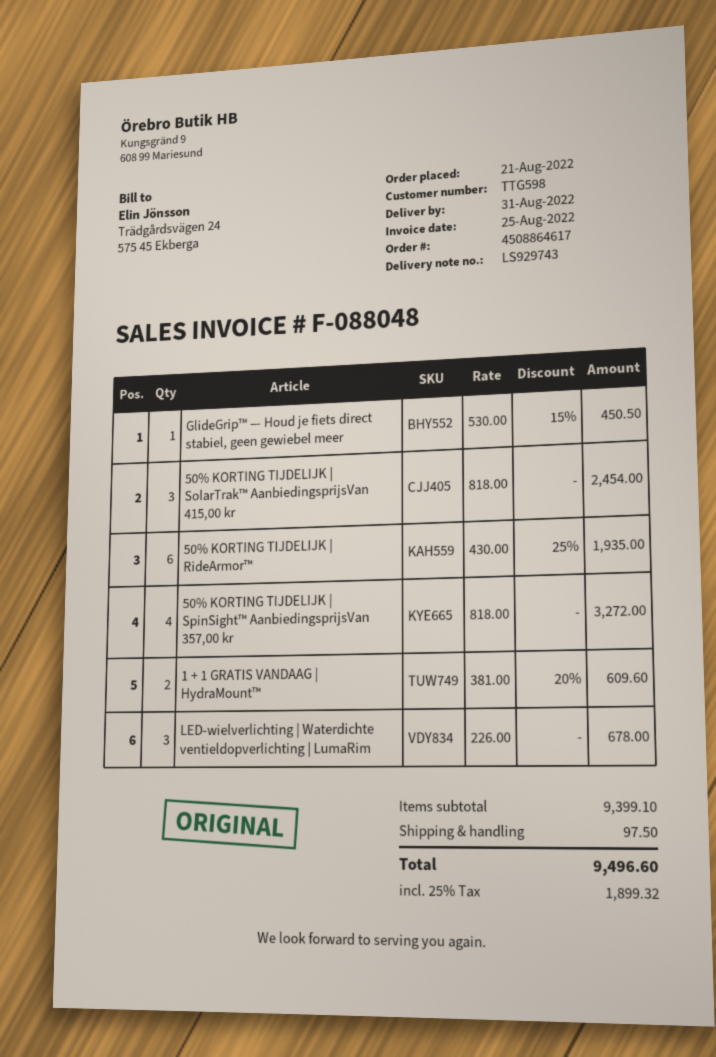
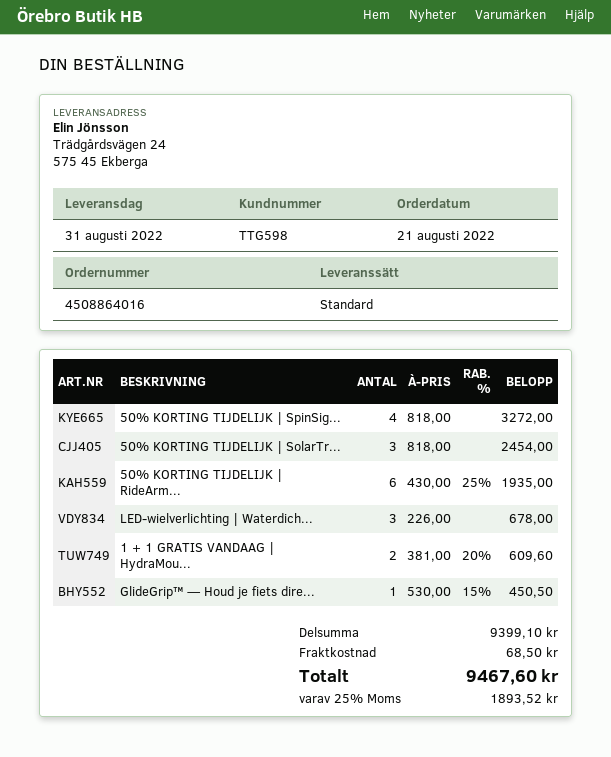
order number: 4508864617 -> 4508864016
shipping: 97.50 -> 68.50
tax: 25% = 1899.32 -> 25% = 1893.52
total: 9496.60 -> 9467.60

